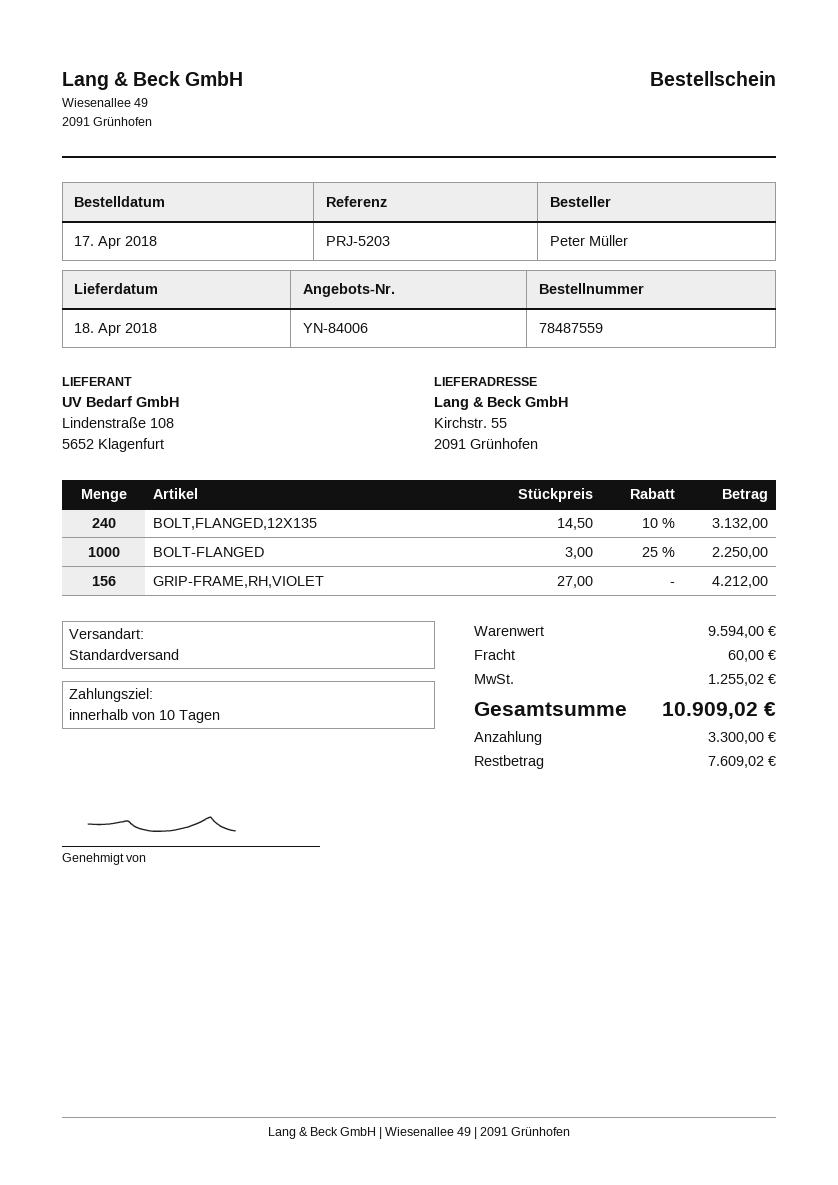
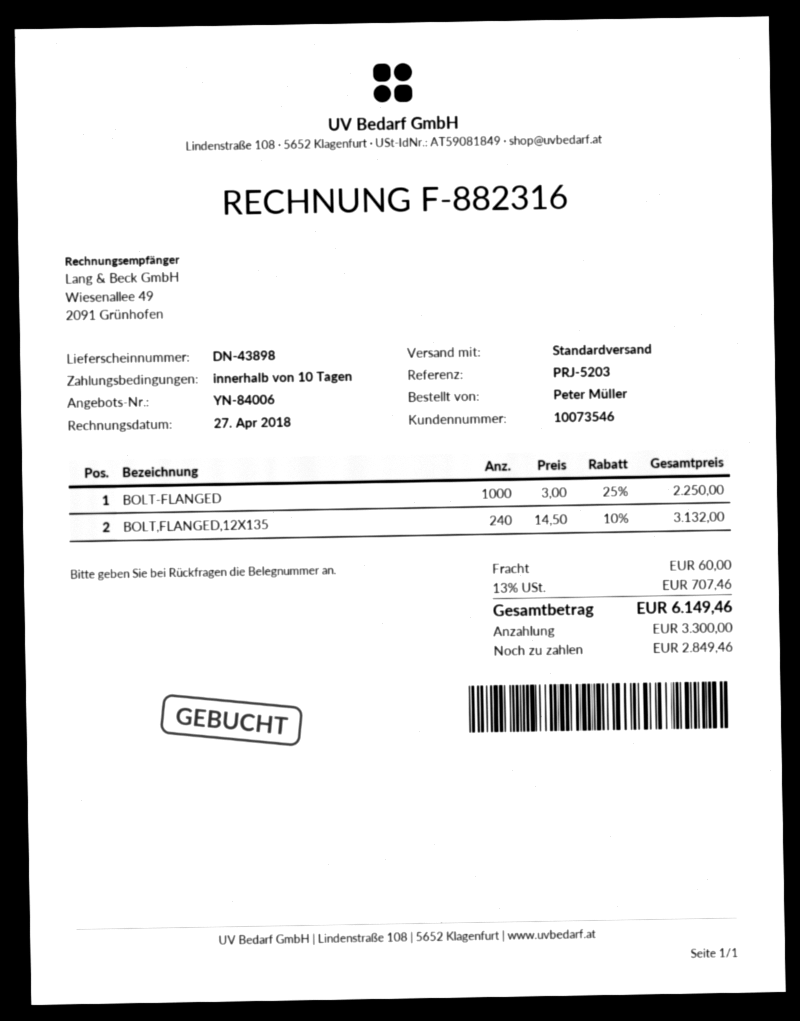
GRIP-FRAME,RH,VIOLET: 156 x 27.00 = 4212.00 -> none
tax: 1255.02 -> 707.46
total: 10909.02 -> 6149.46
balance: 7609.02 -> 2849.46

